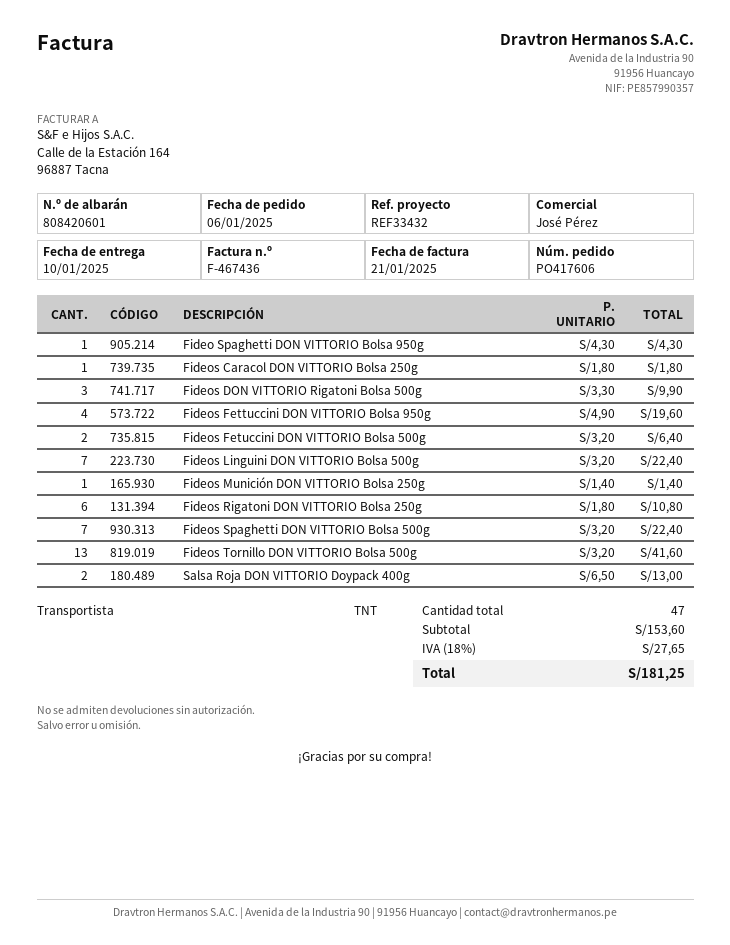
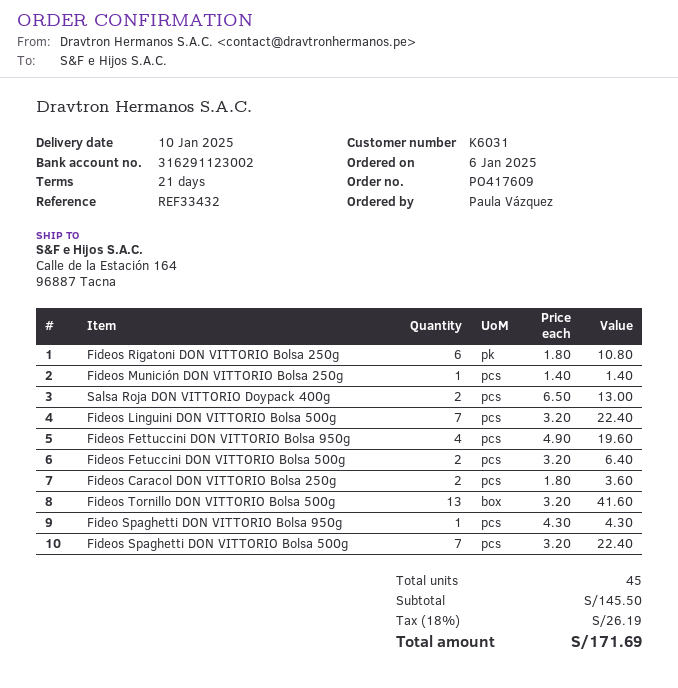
order number: PO417606 -> PO417609
Fideos Caracol DON VITTORIO Bolsa 250g: 1 x 1.80 = 1.80 -> 2 x 1.80 = 3.60
Fideos DON VITTORIO Rigatoni Bolsa 500g: 3 x 3.30 = 9.90 -> none
total quantity: 47 -> 45
subtotal: 153.60 -> 145.50
tax: 18% = 27.65 -> 18% = 26.19
total: 181.25 -> 171.69

